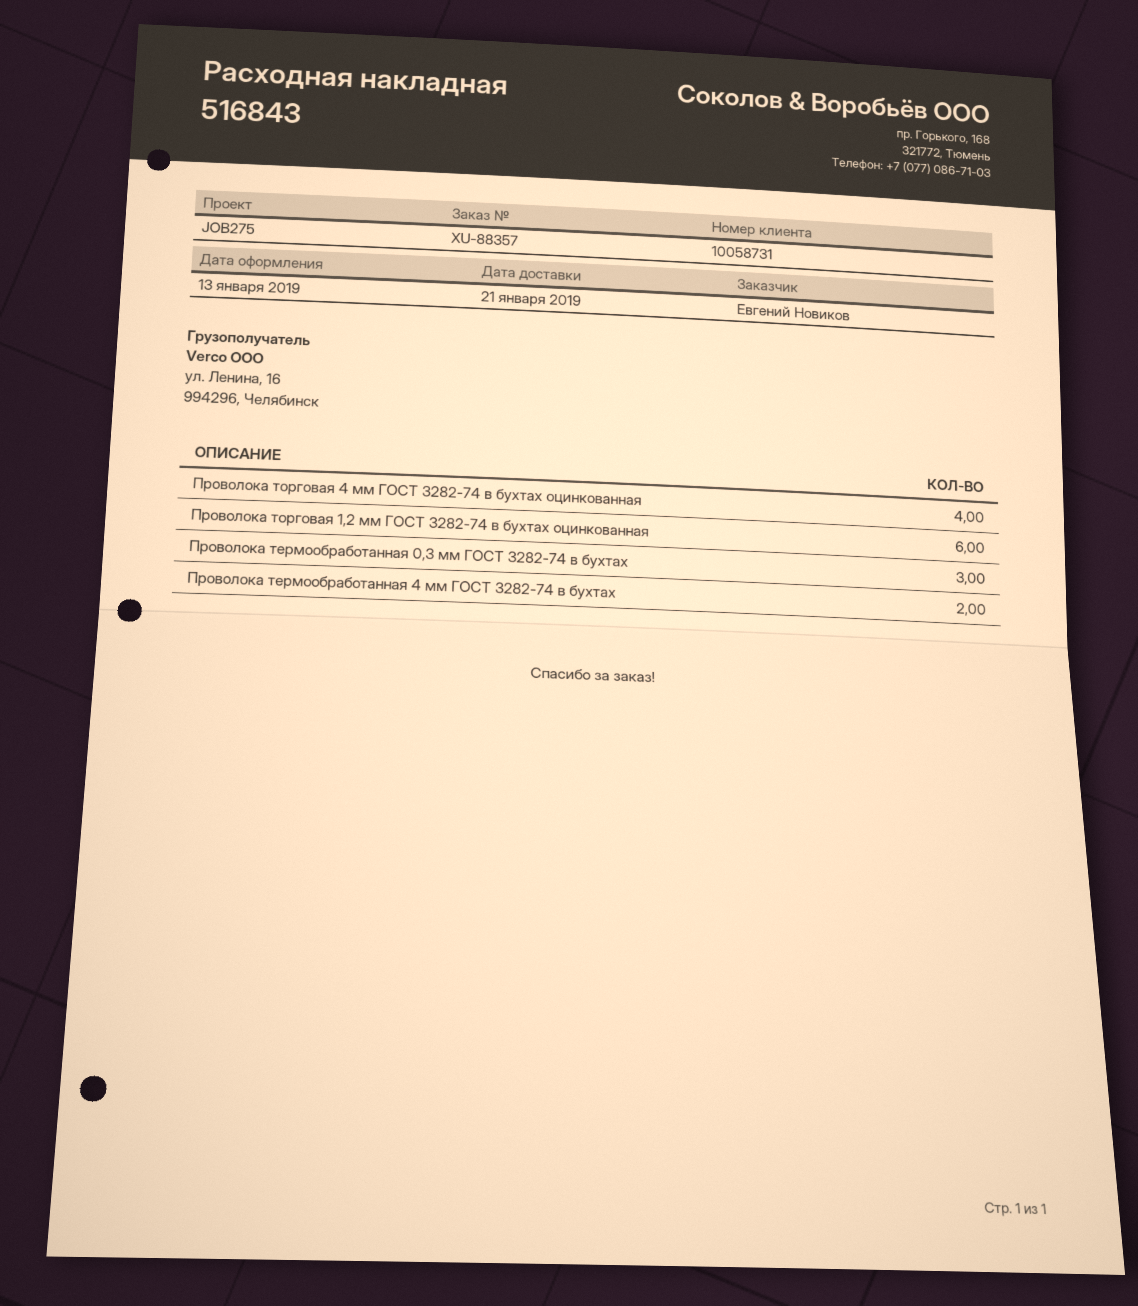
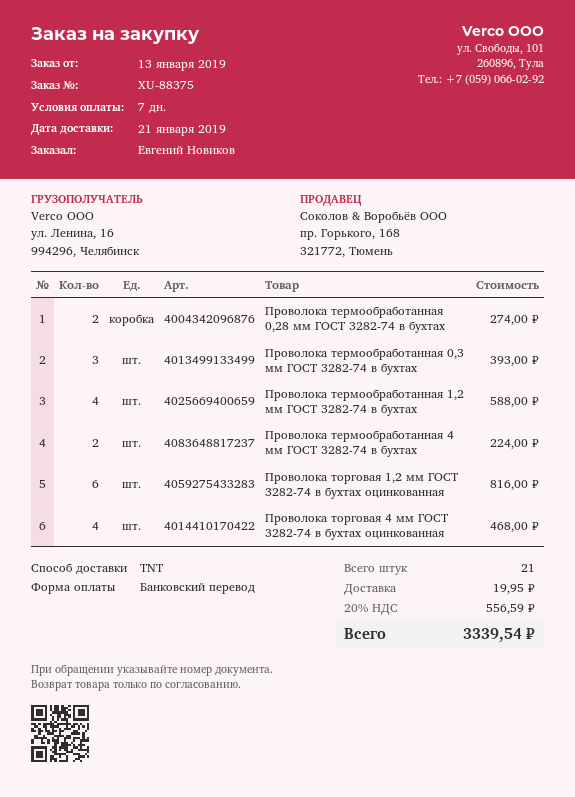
order number: XU-88357 -> XU-88375
Проволока термообработанная 0,28 мм ГОСТ 3282-74 в бухтах: none -> 2
Проволока термообработанная 1,2 мм ГОСТ 3282-74 в бухтах: none -> 4

